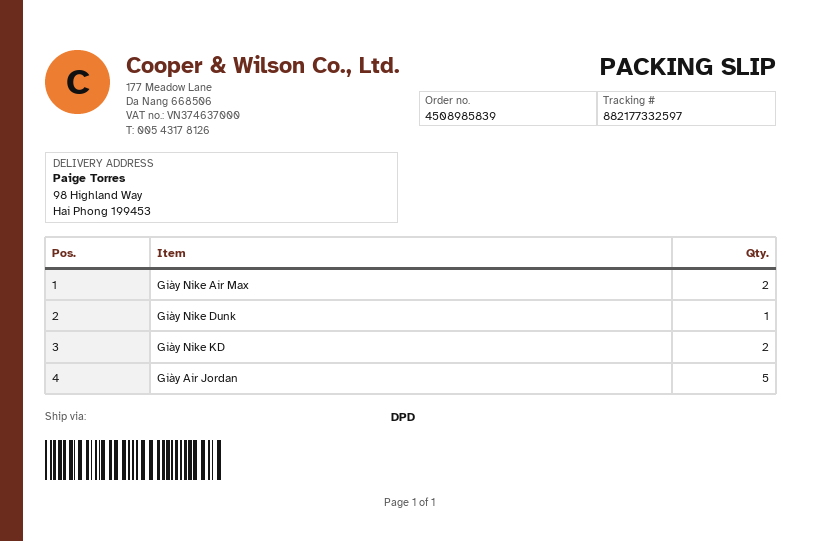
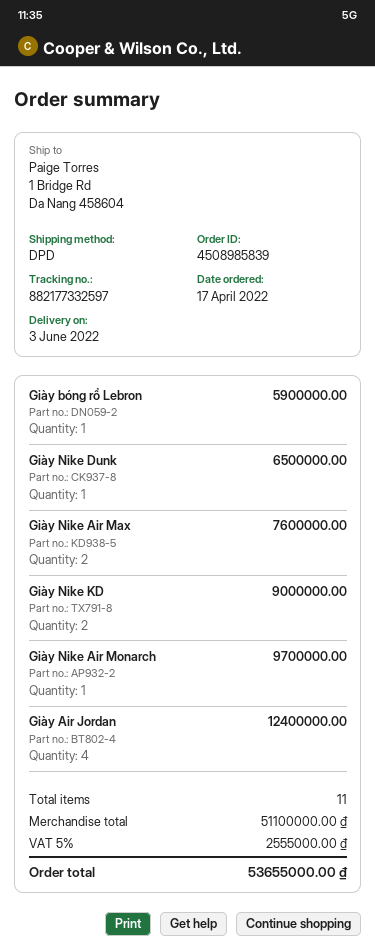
ship to: 98 Highland Way, Hai Phong 199453 -> 1 Bridge Rd, Da Nang 458604
Giày Air Jordan: 5 -> 4
Giày bóng rổ Lebron: none -> 1
Giày Nike Air Monarch: none -> 1

